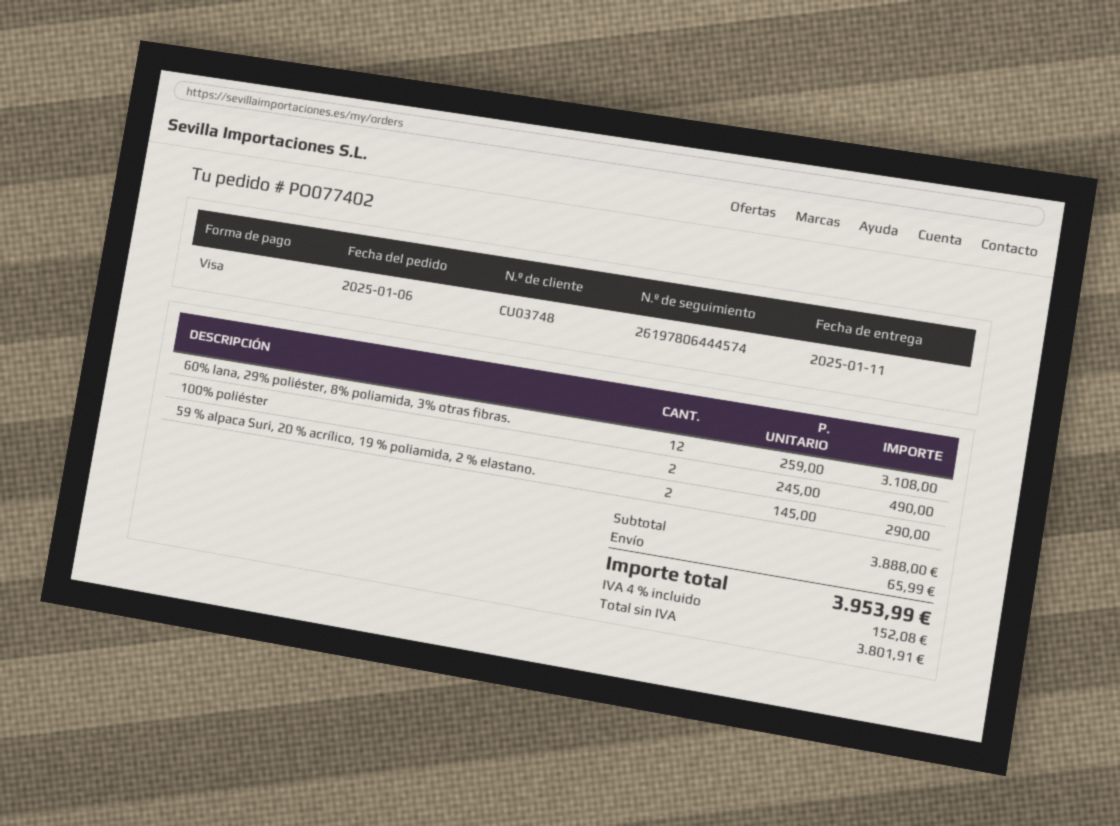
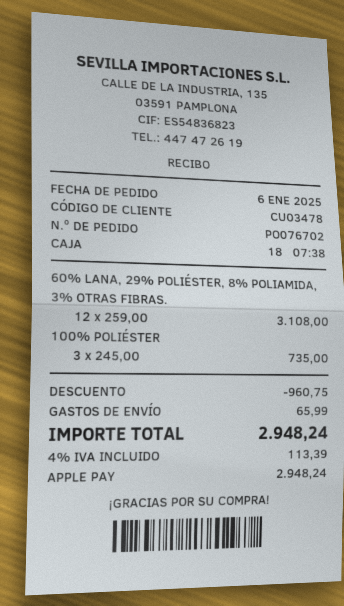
order number: PO077402 -> PO076702
customer number: CU03748 -> CU03478
payment method: Visa -> Apple Pay
100% poliéster: 2 x 245.00 = 490.00 -> 3 x 245.00 = 735.00
59 % alpaca Suri, 20 % acrílico, 19 % poliamida, 2 % elastano.: 2 x 145.00 = 290.00 -> none
discount: none -> 960.75
tax: 4% = 152.08 -> 4% = 113.39
total: 3953.99 -> 2948.24

